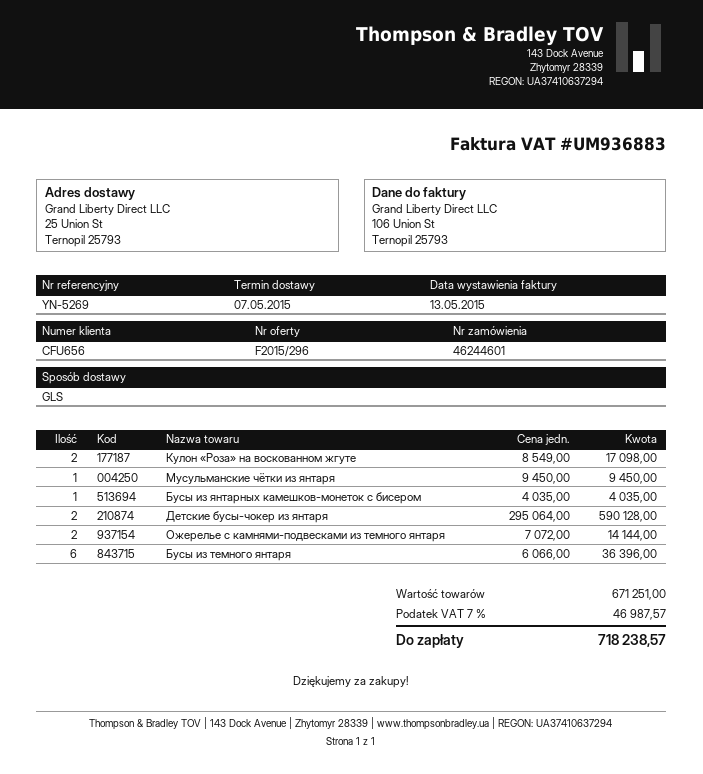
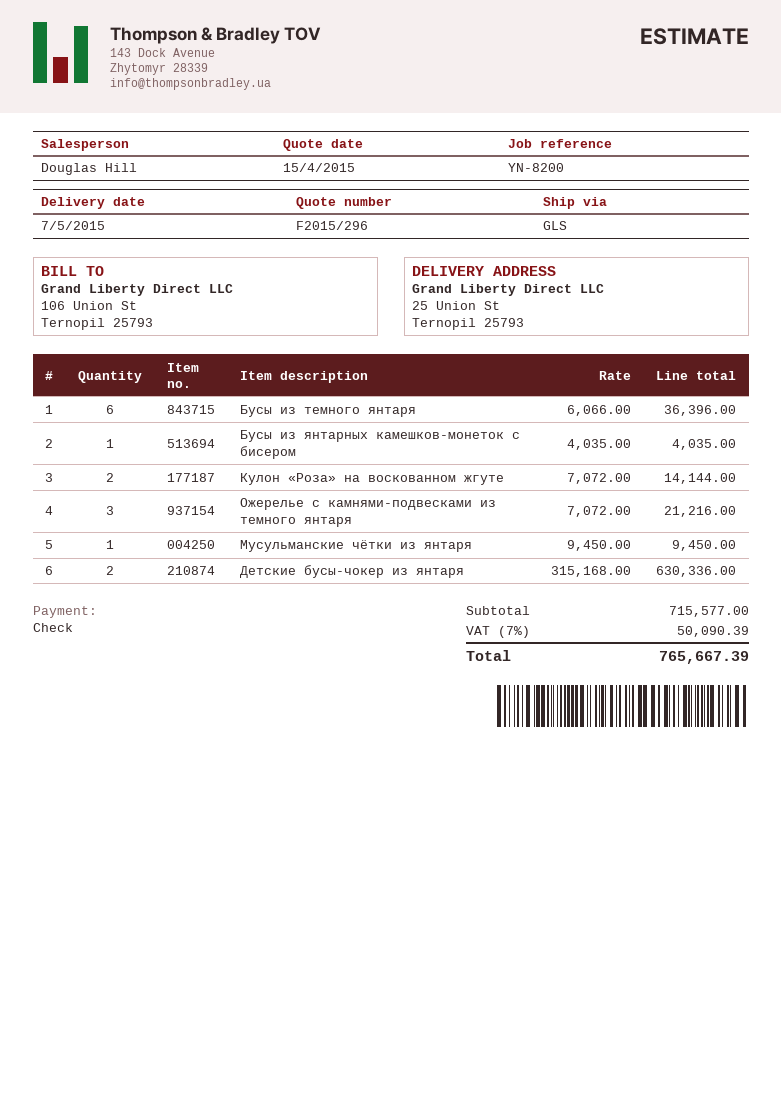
reference: YN-5269 -> YN-8200
Кулон «Роза» на воскованном жгуте: 2 x 8549.00 = 17098.00 -> 2 x 7072.00 = 14144.00
Детские бусы-чокер из янтаря: 2 x 295064.00 = 590128.00 -> 2 x 315168.00 = 630336.00
Ожерелье с камнями-подвесками из темного янтаря: 2 x 7072.00 = 14144.00 -> 3 x 7072.00 = 21216.00
subtotal: 671251.00 -> 715577.00
tax: 7% = 46987.57 -> 7% = 50090.39
total: 718238.57 -> 765667.39

